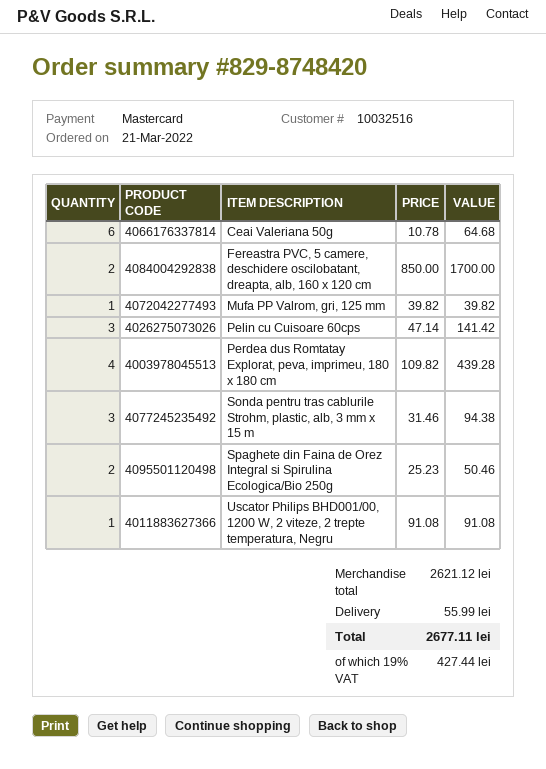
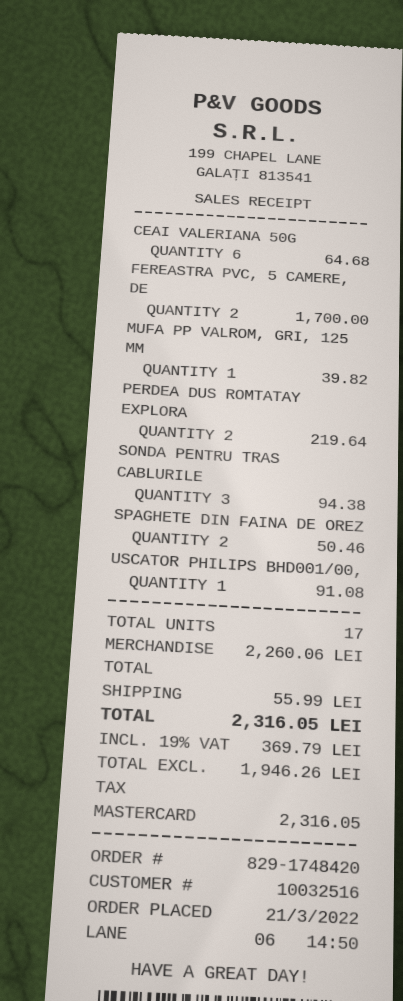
order number: 829-8748420 -> 829-1748420
Pelin cu Cuisoare 60cps: 3 for 141.42 -> none
Perdea dus Romtatay Explorat, peva, imprimeu, 180 x 180 cm: 4 for 439.28 -> 2 for 219.64
subtotal: 2621.12 -> 2260.06
tax: 19% = 427.44 -> 19% = 369.79
total: 2677.11 -> 2316.05

